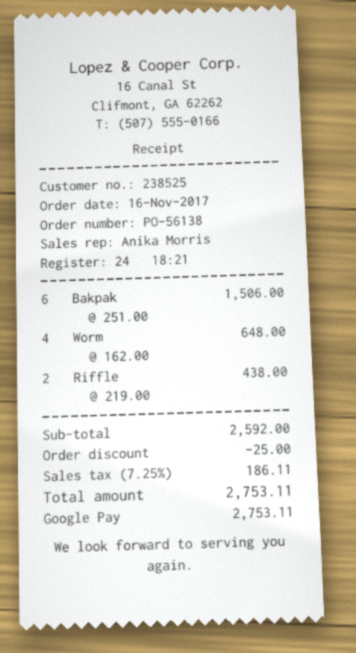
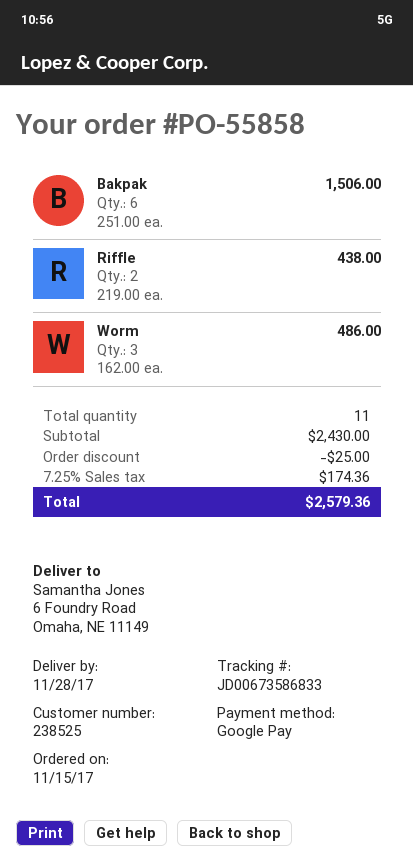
order number: PO-56138 -> PO-55858
order date: 2017-11-16 -> 2017-11-15
Worm: 4 x 162.00 = 648.00 -> 3 x 162.00 = 486.00
subtotal: 2592.00 -> 2430.00
tax: 7.25% = 186.11 -> 7.25% = 174.36
total: 2753.11 -> 2579.36

